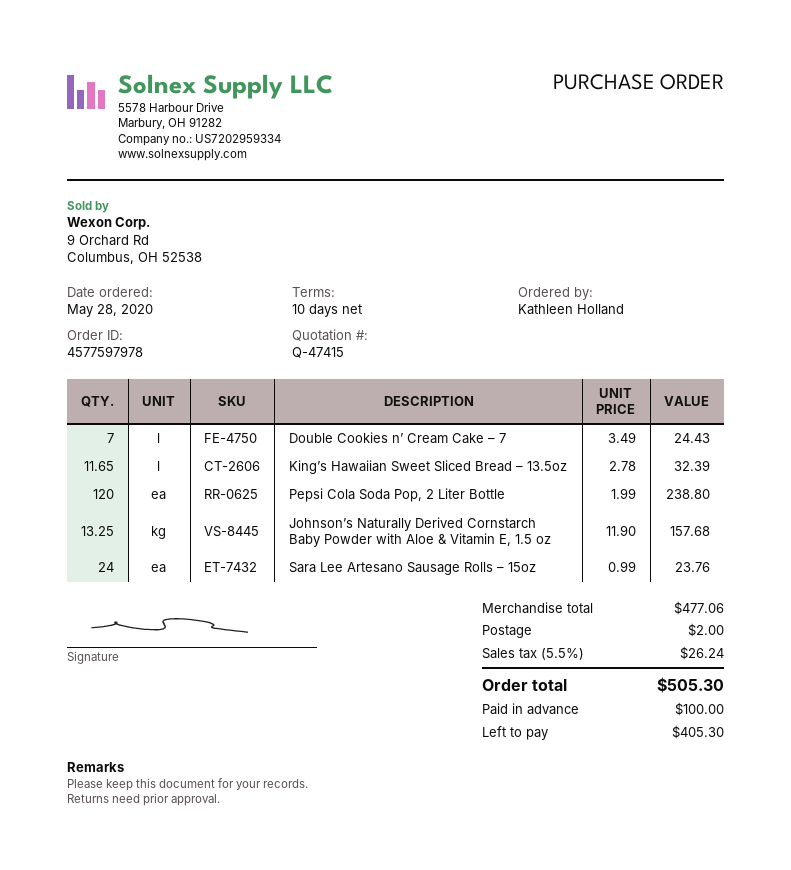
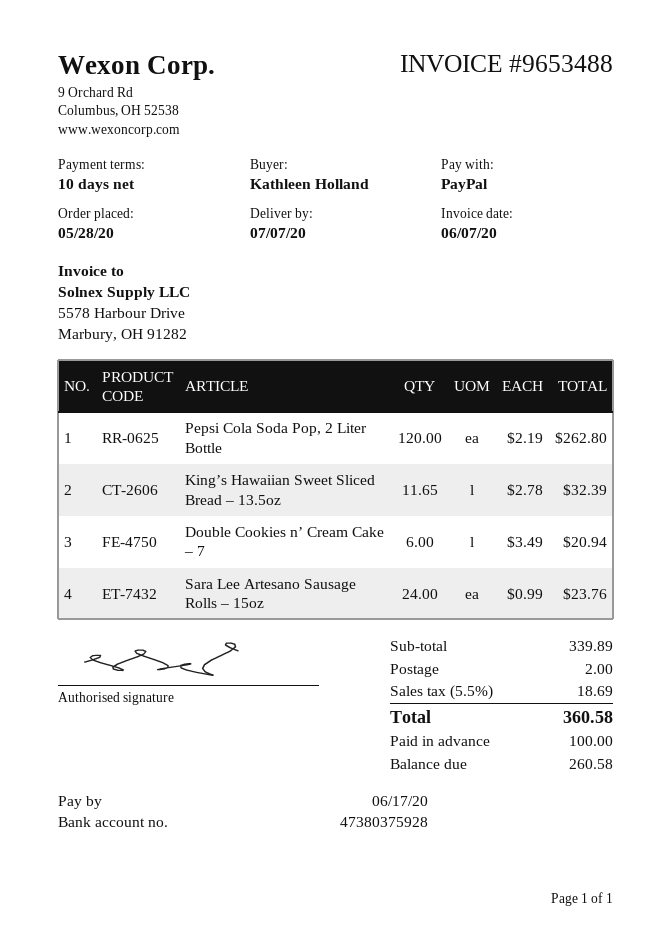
Double Cookies n’ Cream Cake – 7: 7 x 3.49 = 24.43 -> 6 x 3.49 = 20.94
Pepsi Cola Soda Pop, 2 Liter Bottle: 120 x 1.99 = 238.80 -> 120 x 2.19 = 262.80
Johnson’s Naturally Derived Cornstarch Baby Powder with Aloe & Vitamin E, 1.5 oz: 13.25 x 11.90 = 157.68 -> none
subtotal: 477.06 -> 339.89
tax: 5.5% = 26.24 -> 5.5% = 18.69
total: 505.30 -> 360.58
balance: 405.30 -> 260.58

